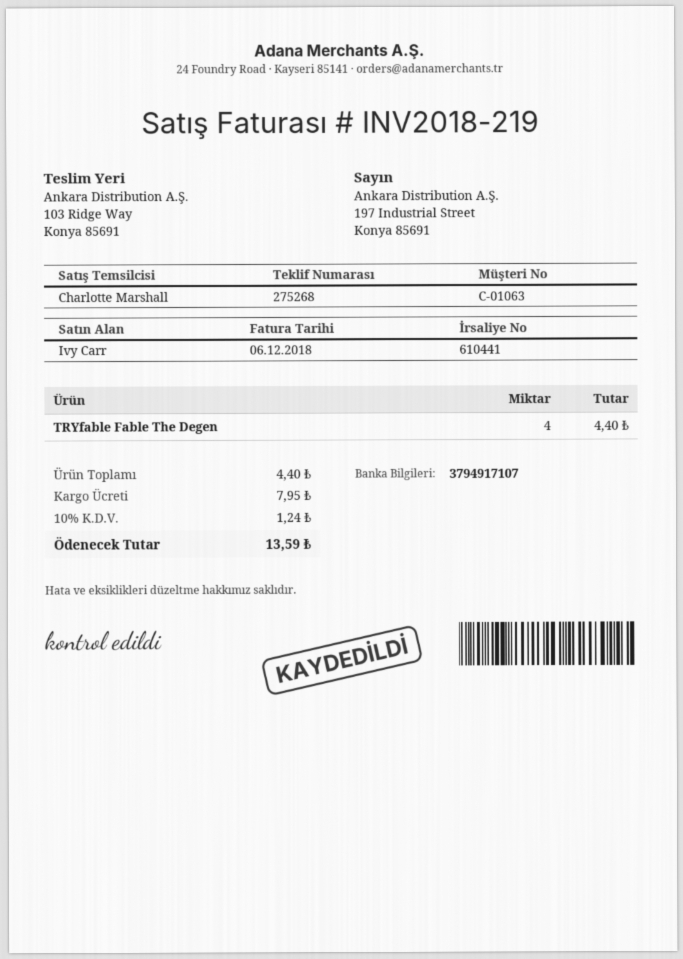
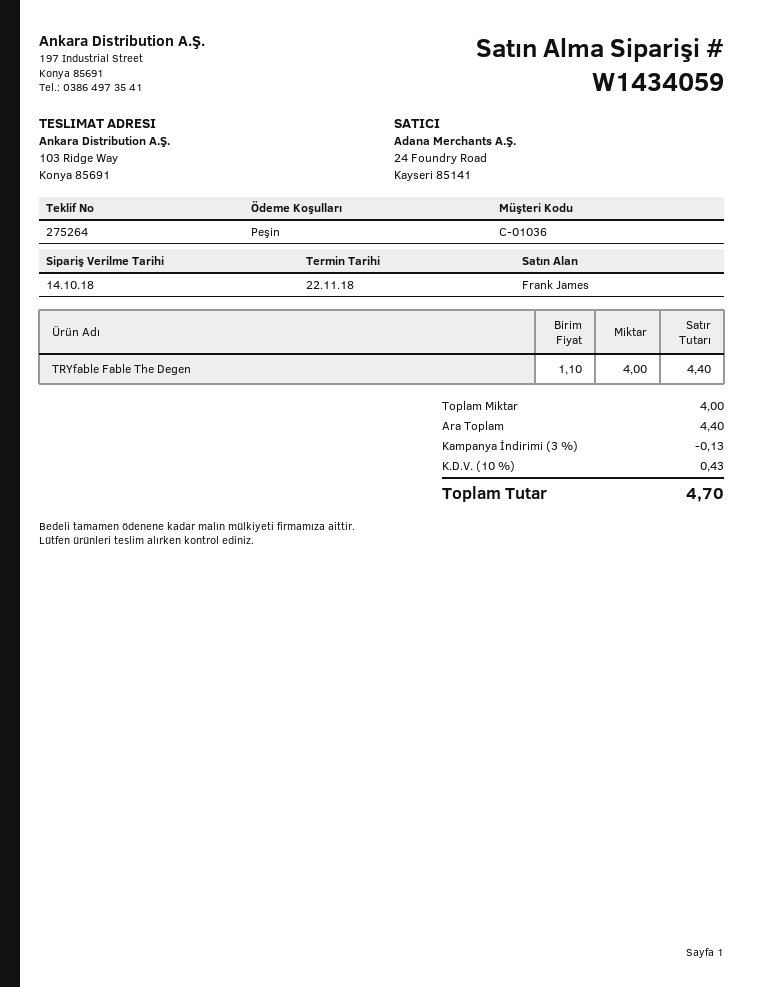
quote number: 275268 -> 275264
customer number: C-01063 -> C-01036
ordered by: Ivy Carr -> Frank James
discount: none -> 3% = 0.13
shipping: 7.95 -> none
tax: 10% = 1.24 -> 10% = 0.43
total: 13.59 -> 4.70

